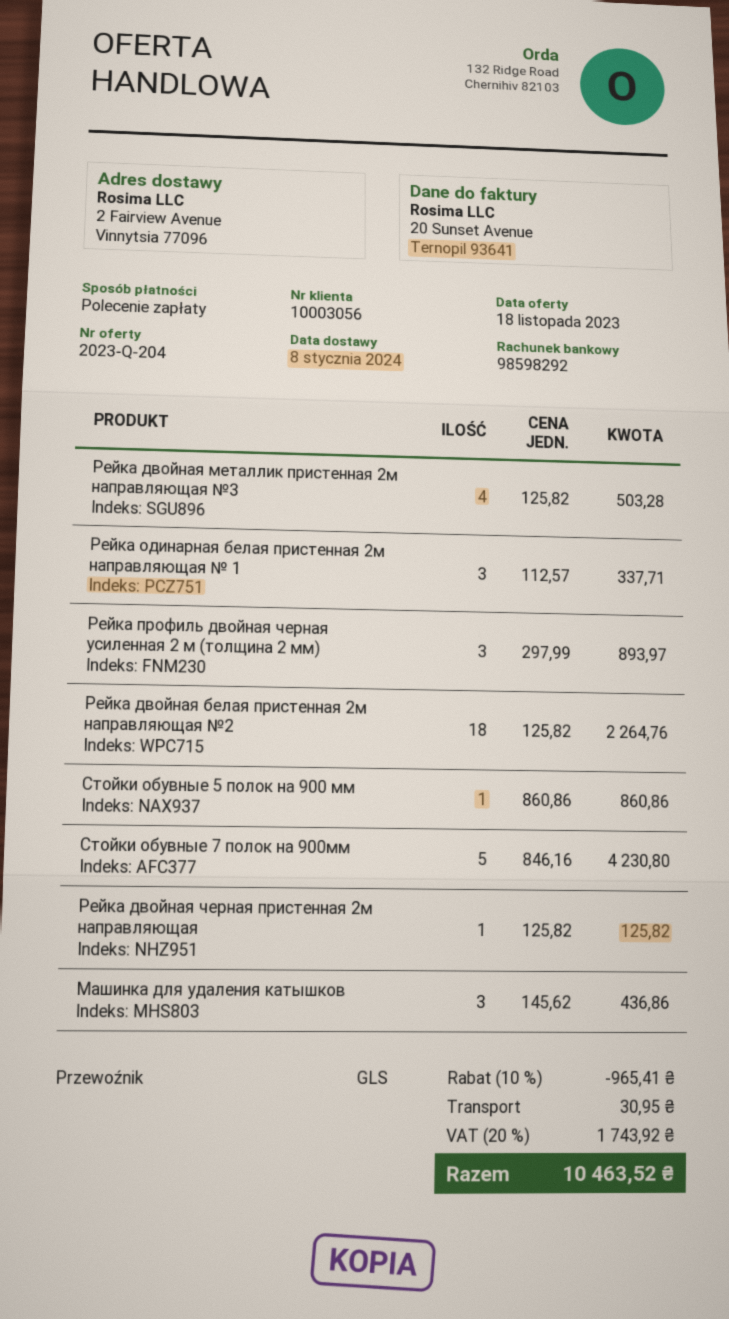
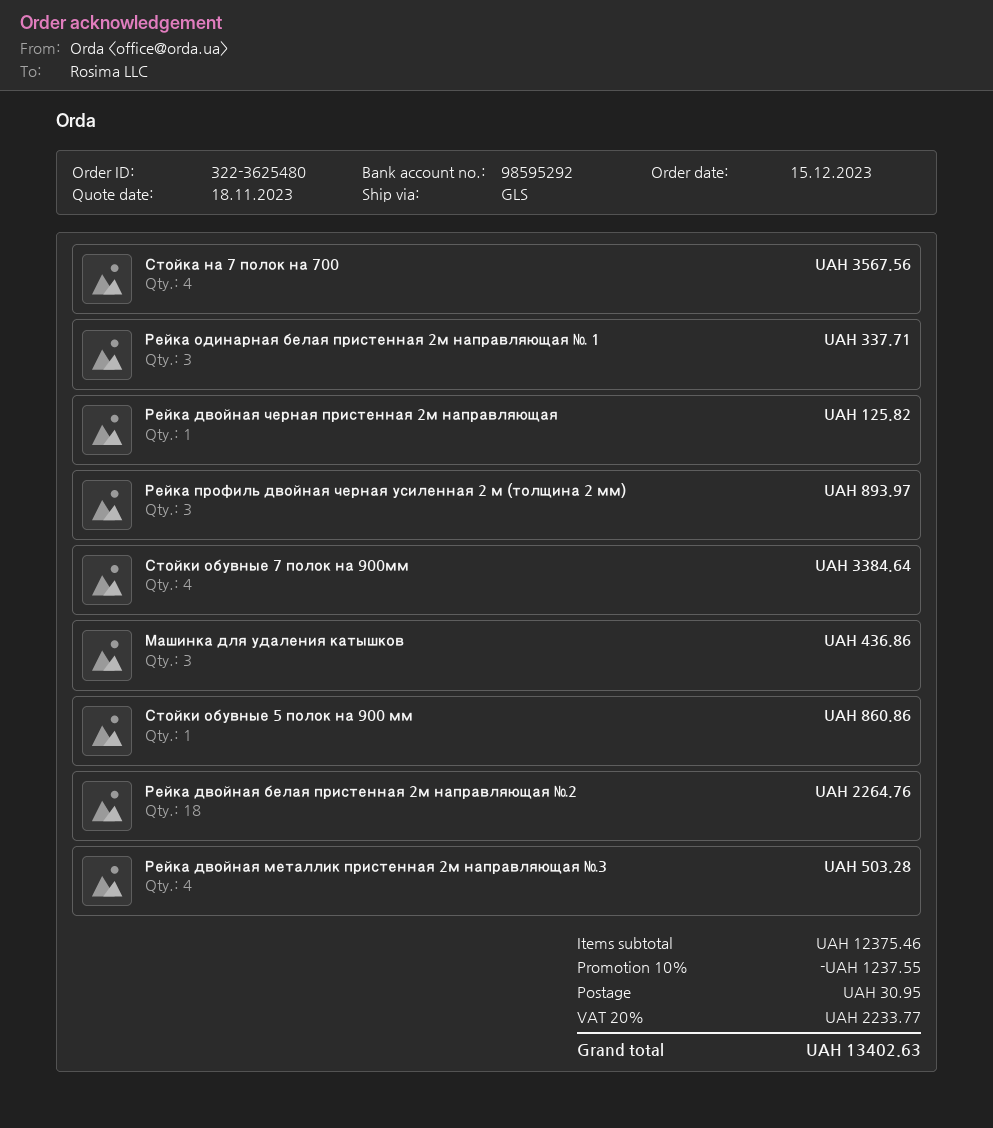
bank account: 98598292 -> 98595292
Стойки обувные 7 полок на 900мм: 5 for 4230.80 -> 4 for 3384.64
Стойка на 7 полок на 700: none -> 4 for 3567.56
discount: 10% = 965.41 -> 10% = 1237.55
tax: 20% = 1743.92 -> 20% = 2233.77
total: 10463.52 -> 13402.63

